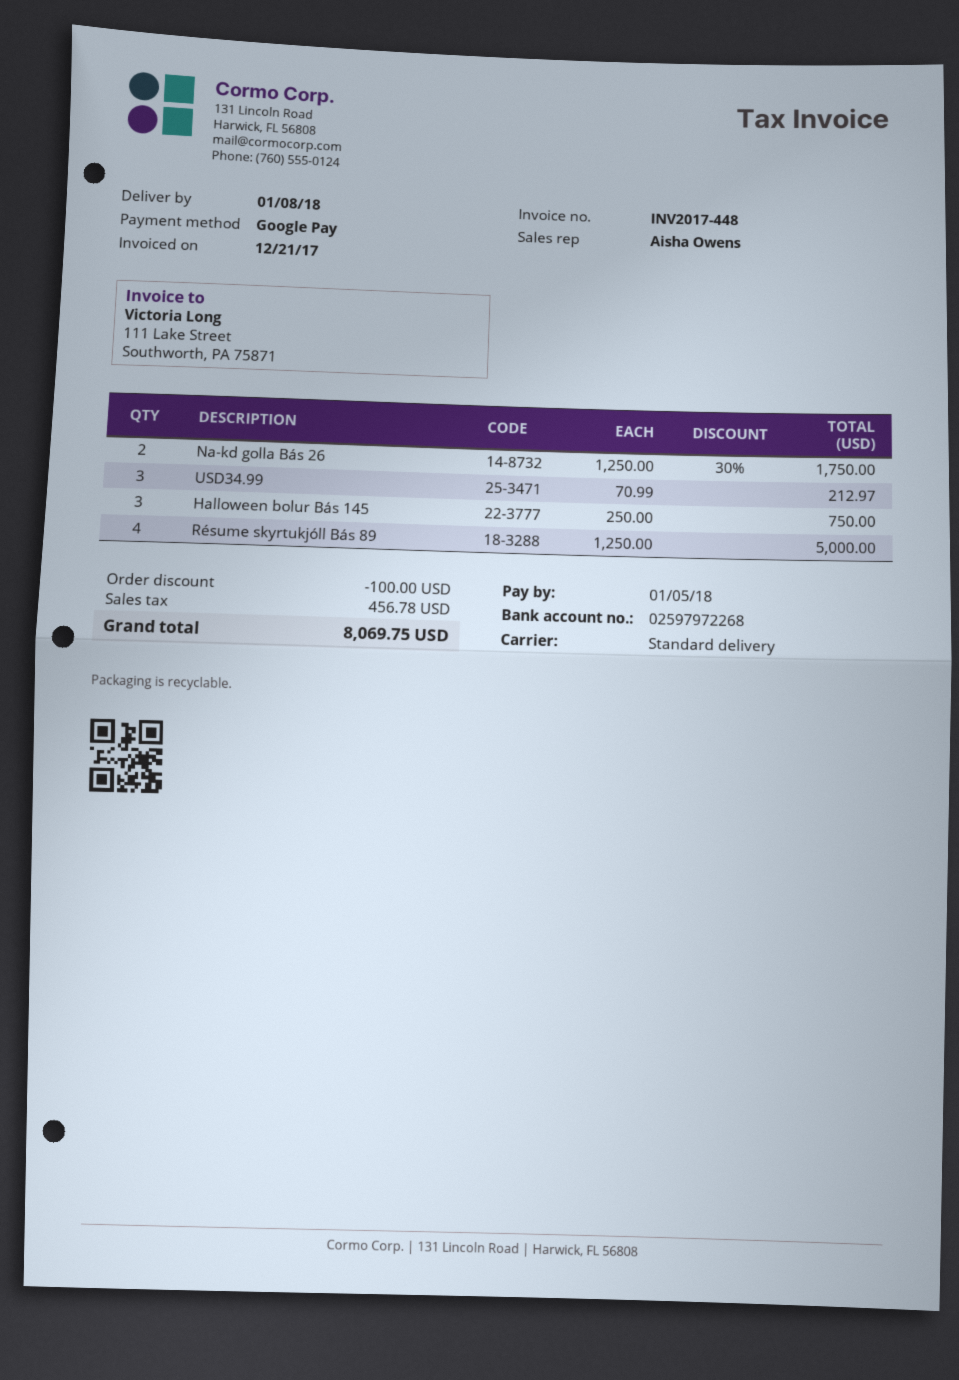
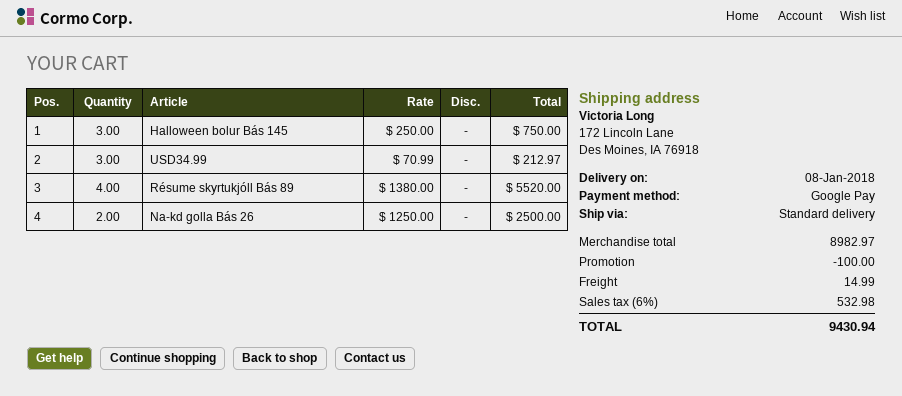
Na-kd golla Bás 26: 2 x 1250.00 - 30% = 1750.00 -> 2 x 1250.00 = 2500.00
Résume skyrtukjóll Bás 89: 4 x 1250.00 = 5000.00 -> 4 x 1380.00 = 5520.00
shipping: none -> 14.99
tax: 456.78 -> 532.98
total: 8069.75 -> 9430.94

